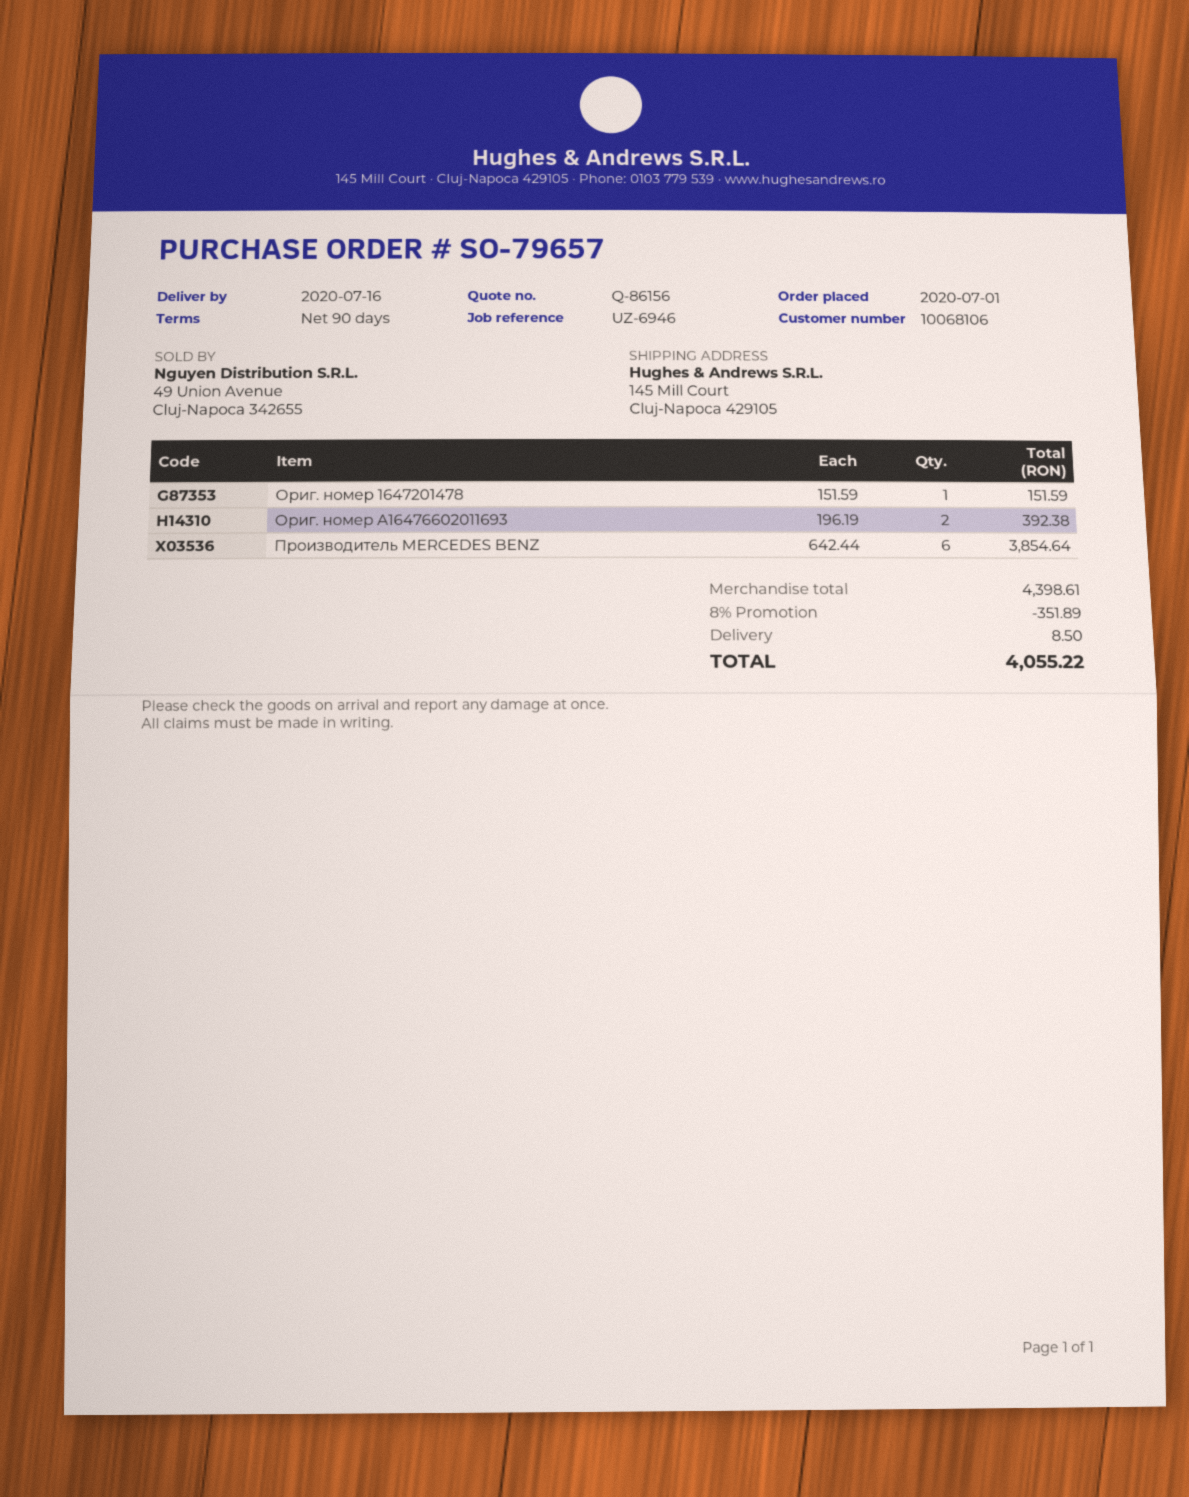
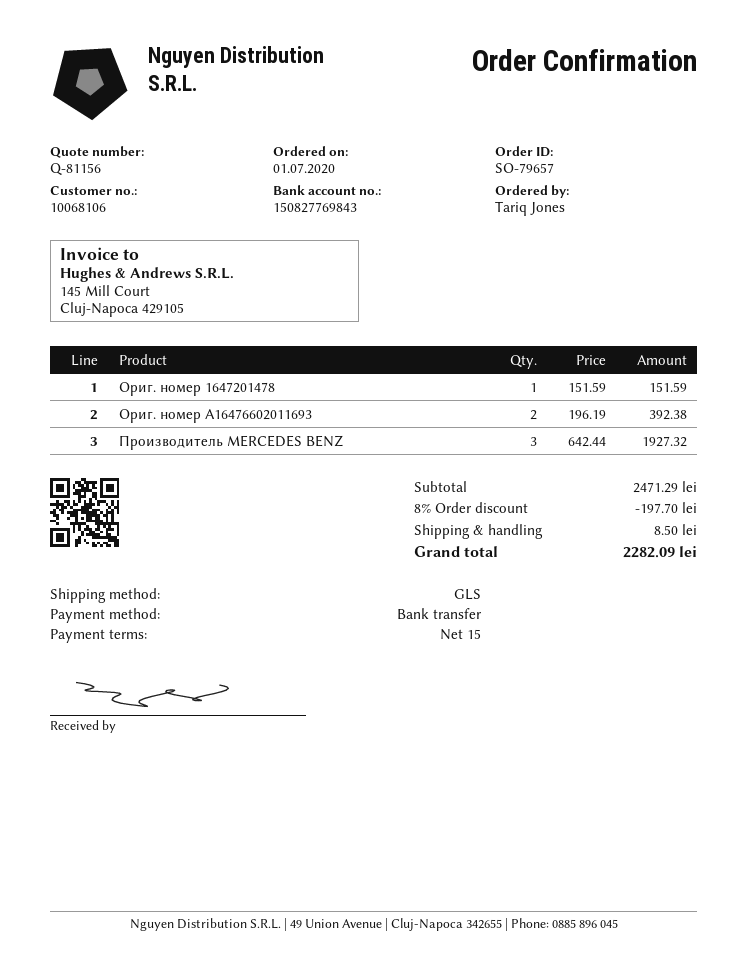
quote number: Q-86156 -> Q-81156
payment terms: 90 days -> 15 days
Производитель MERCEDES BENZ: 6 x 642.44 = 3854.64 -> 3 x 642.44 = 1927.32
subtotal: 4398.61 -> 2471.29
discount: 8% = 351.89 -> 8% = 197.70
total: 4055.22 -> 2282.09

